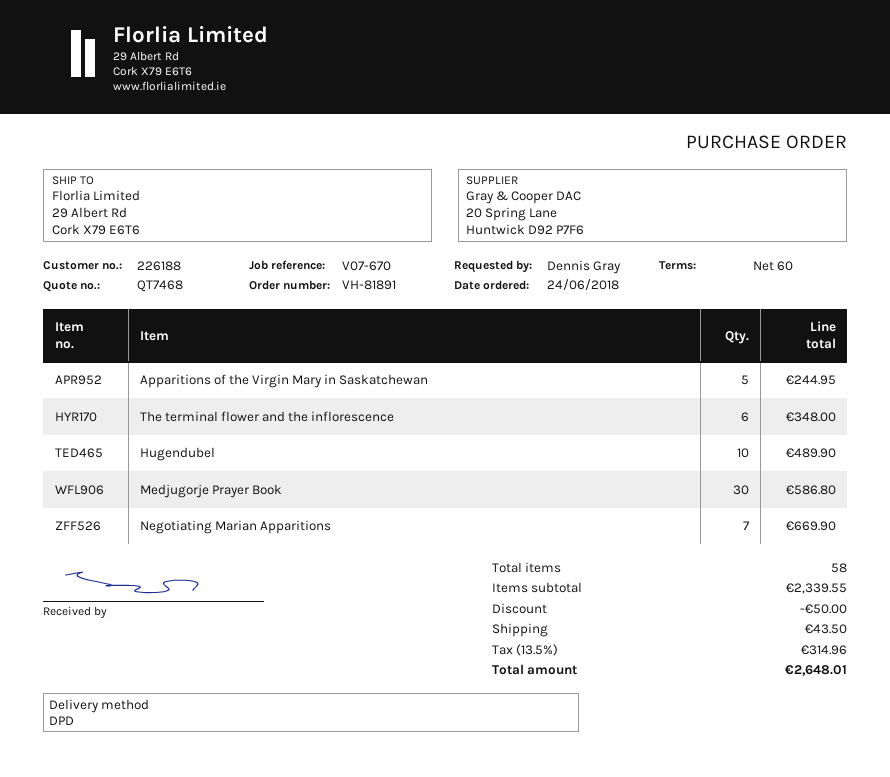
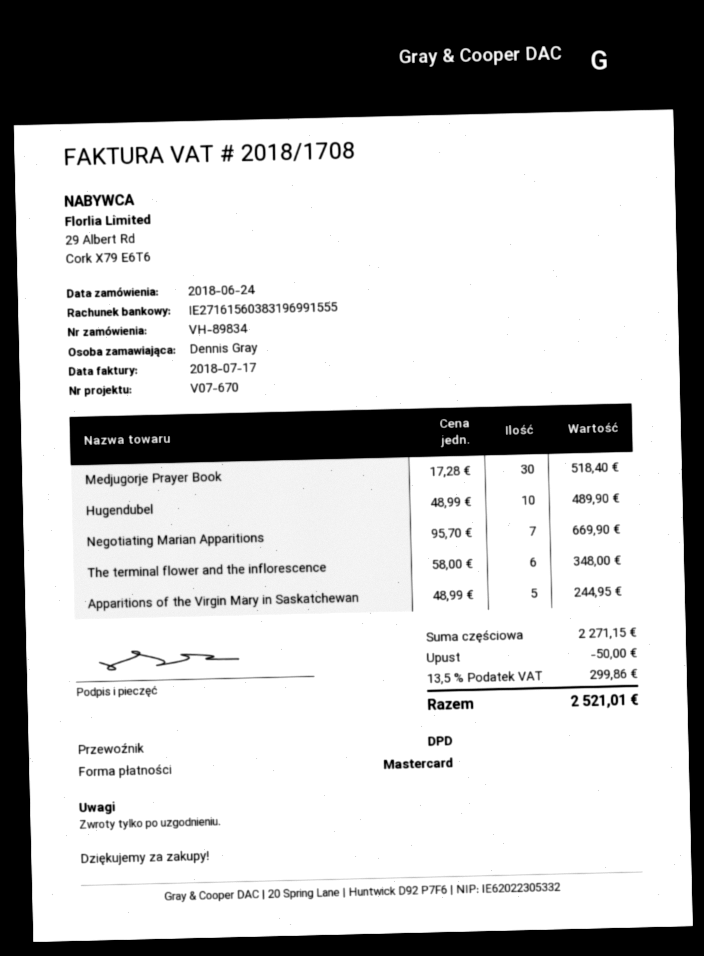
order number: VH-81891 -> VH-89834
Medjugorje Prayer Book: 30 for 586.80 -> 30 for 518.40
subtotal: 2339.55 -> 2271.15
shipping: 43.50 -> none
tax: 13.5% = 314.96 -> 13.5% = 299.86
total: 2648.01 -> 2521.01

